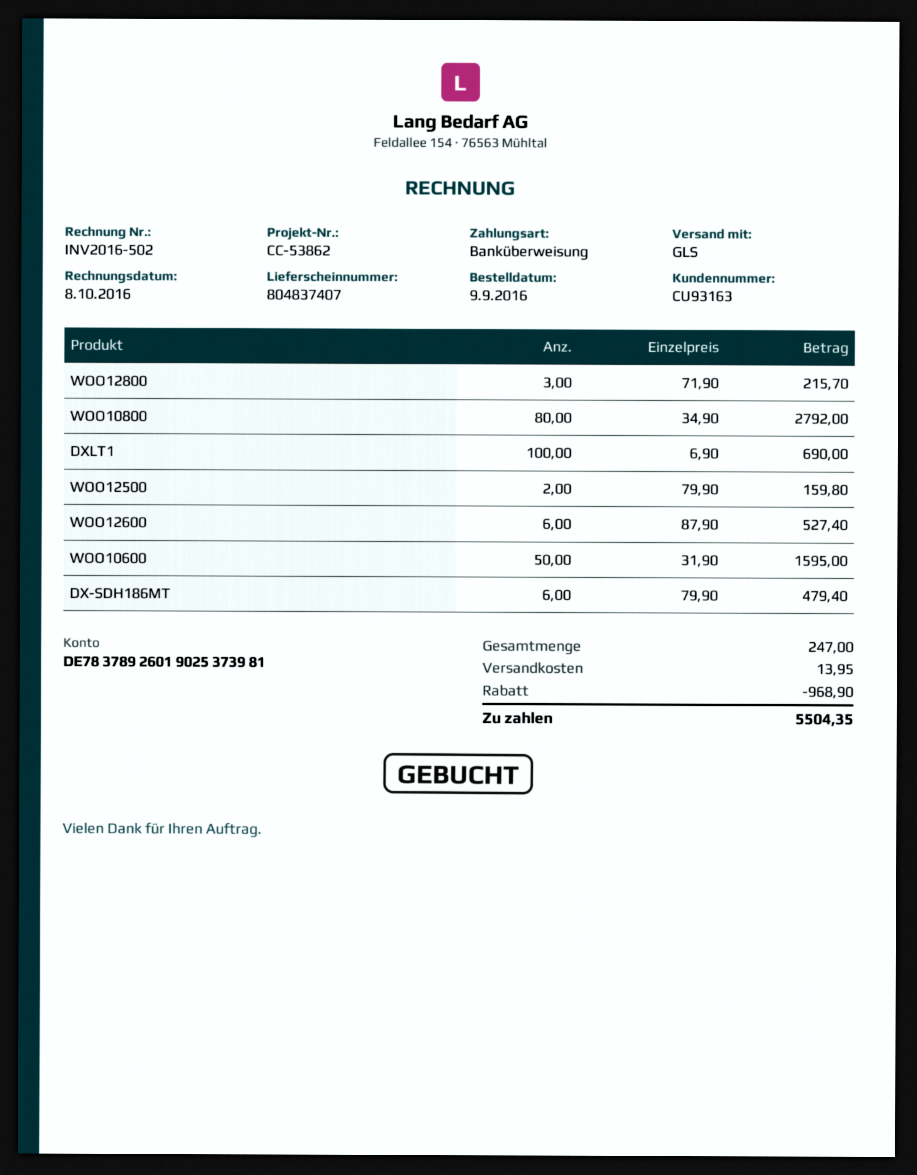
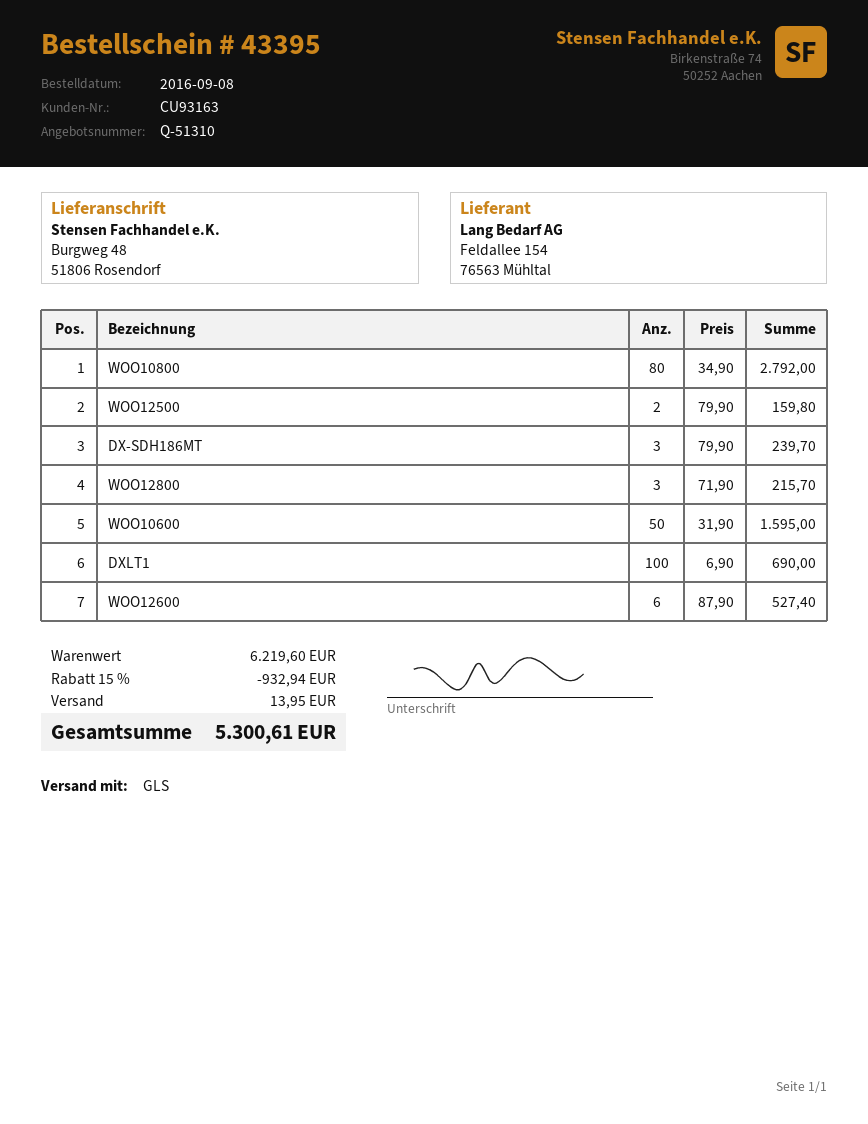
order date: 2016-09-09 -> 2016-09-08
DX-SDH186MT: 6 x 79.90 = 479.40 -> 3 x 79.90 = 239.70
discount: 968.90 -> 932.94
total: 5504.35 -> 5300.61

